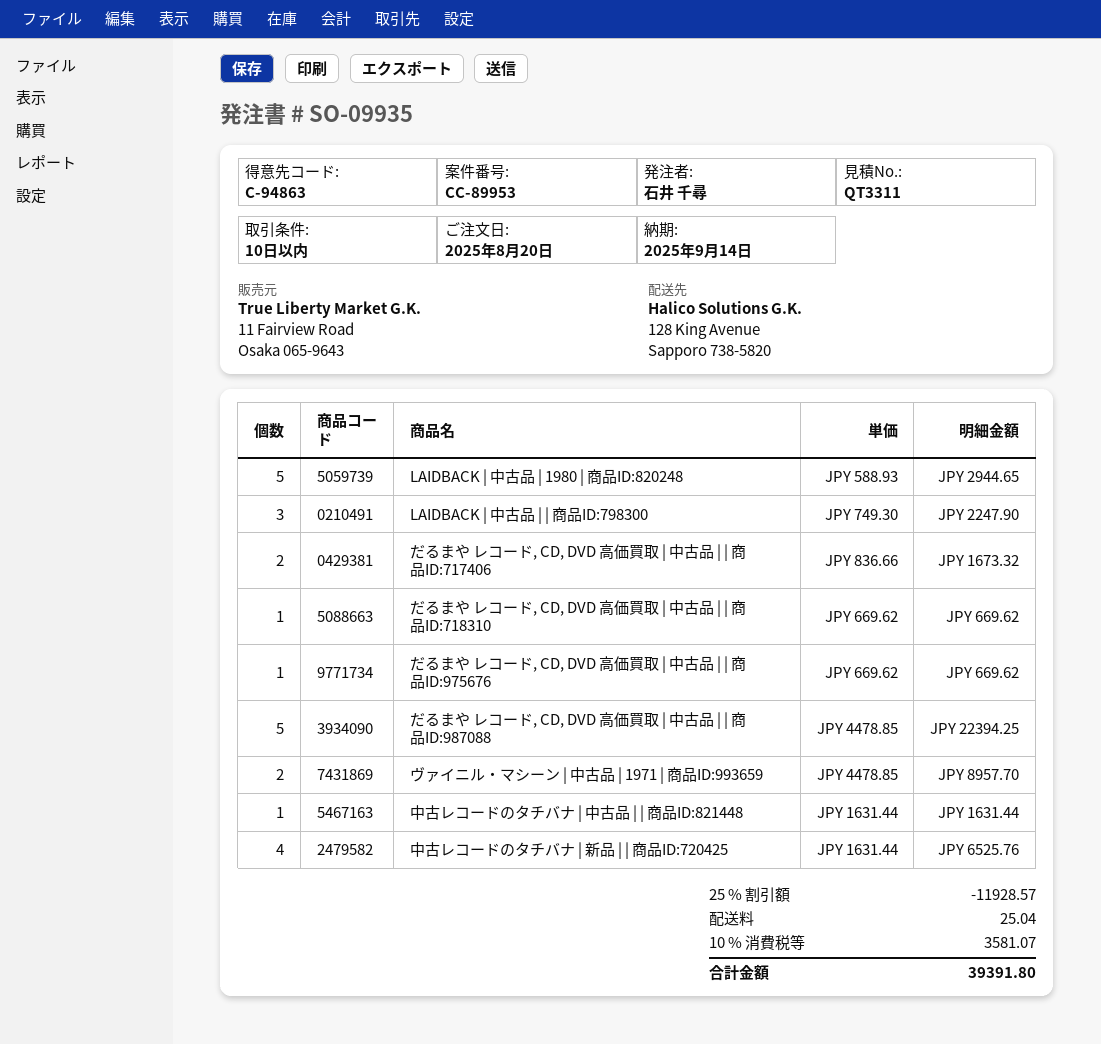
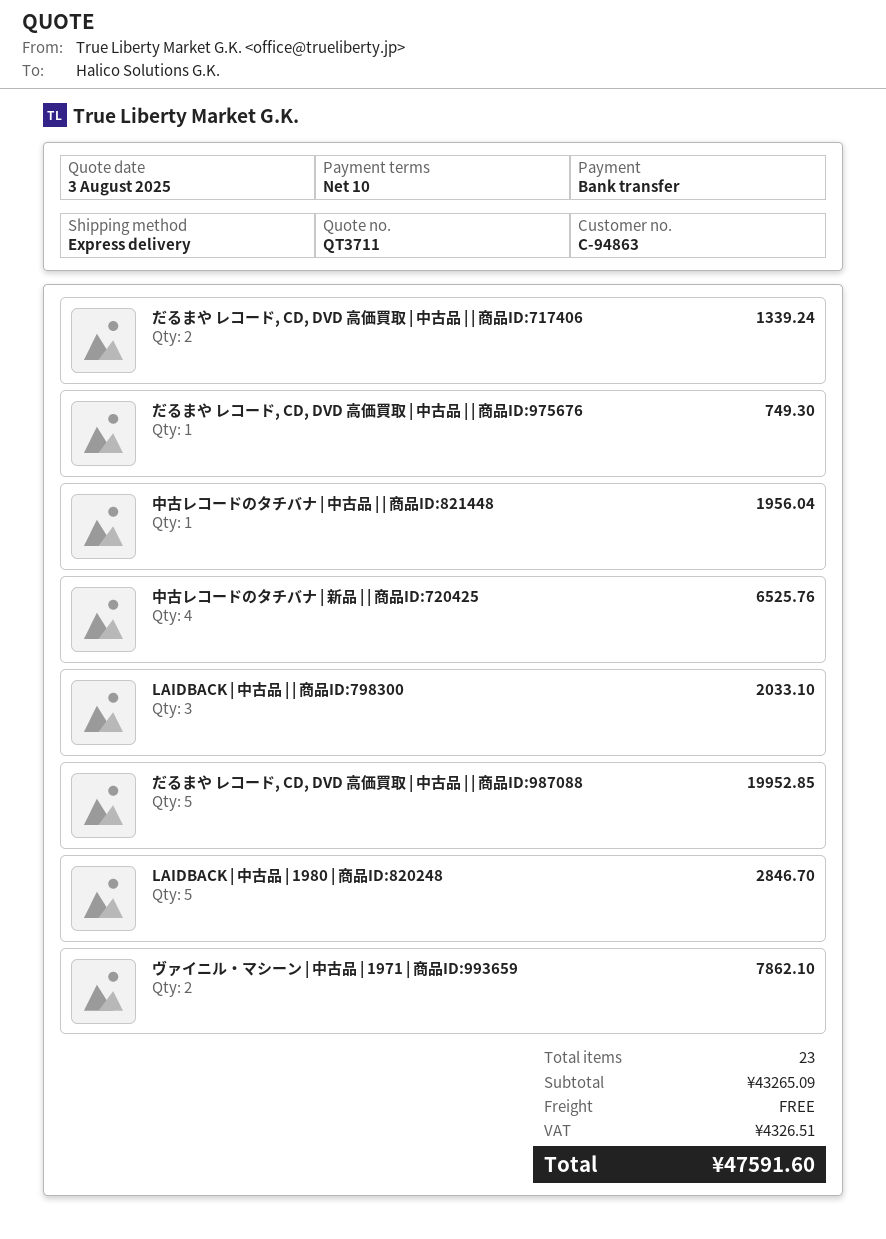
quote number: QT3311 -> QT3711
LAIDBACK | 中古品 | 1980 | 商品ID:820248: 5 for 2944.65 -> 5 for 2846.70
LAIDBACK | 中古品 | | 商品ID:798300: 3 for 2247.90 -> 3 for 2033.10
だるまや レコード, CD, DVD 高価買取 | 中古品 | | 商品ID:717406: 2 for 1673.32 -> 2 for 1339.24
だるまや レコード, CD, DVD 高価買取 | 中古品 | | 商品ID:718310: 1 for 669.62 -> none
だるまや レコード, CD, DVD 高価買取 | 中古品 | | 商品ID:975676: 1 for 669.62 -> 1 for 749.30
だるまや レコード, CD, DVD 高価買取 | 中古品 | | 商品ID:987088: 5 for 22394.25 -> 5 for 19952.85
ヴァイニル・マシーン | 中古品 | 1971 | 商品ID:993659: 2 for 8957.70 -> 2 for 7862.10
中古レコードのタチバナ | 中古品 | | 商品ID:821448: 1 for 1631.44 -> 1 for 1956.04
discount: 25% = 11928.57 -> none
shipping: 25.04 -> 0.00
tax: 3581.07 -> 4326.51
total: 39391.80 -> 47591.60

